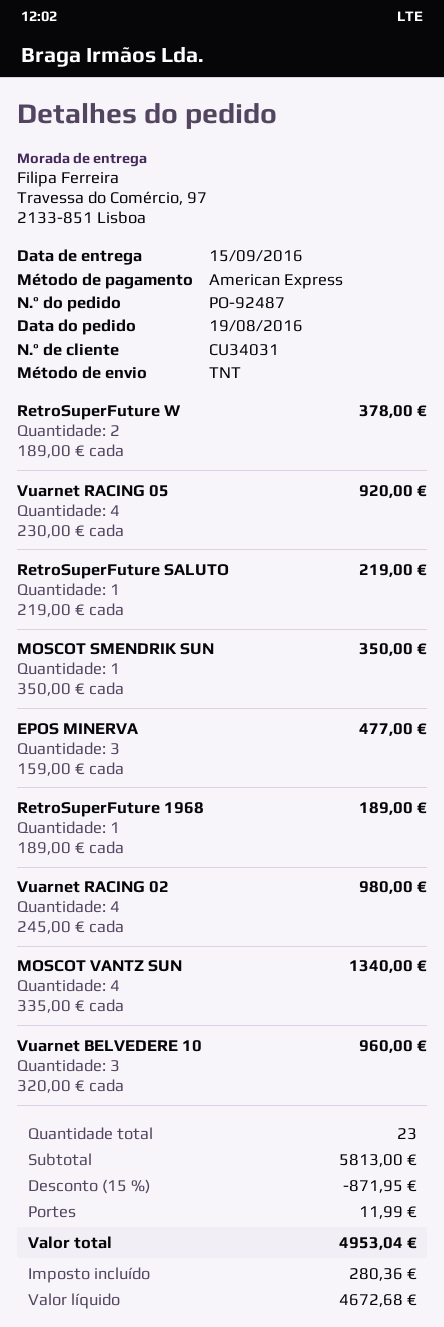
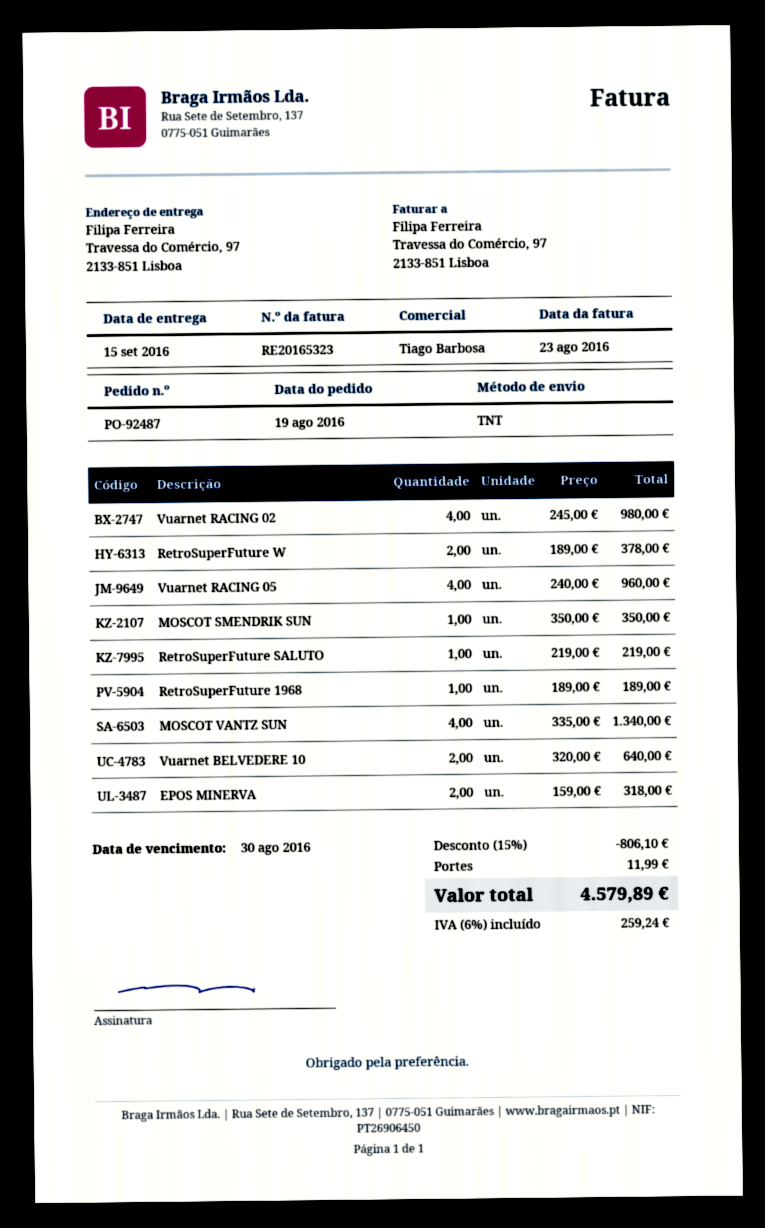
Vuarnet RACING 05: 4 x 230.00 = 920.00 -> 4 x 240.00 = 960.00
EPOS MINERVA: 3 x 159.00 = 477.00 -> 2 x 159.00 = 318.00
Vuarnet BELVEDERE 10: 3 x 320.00 = 960.00 -> 2 x 320.00 = 640.00
discount: 15% = 871.95 -> 15% = 806.10
tax: 280.36 -> 259.24
total: 4953.04 -> 4579.89

